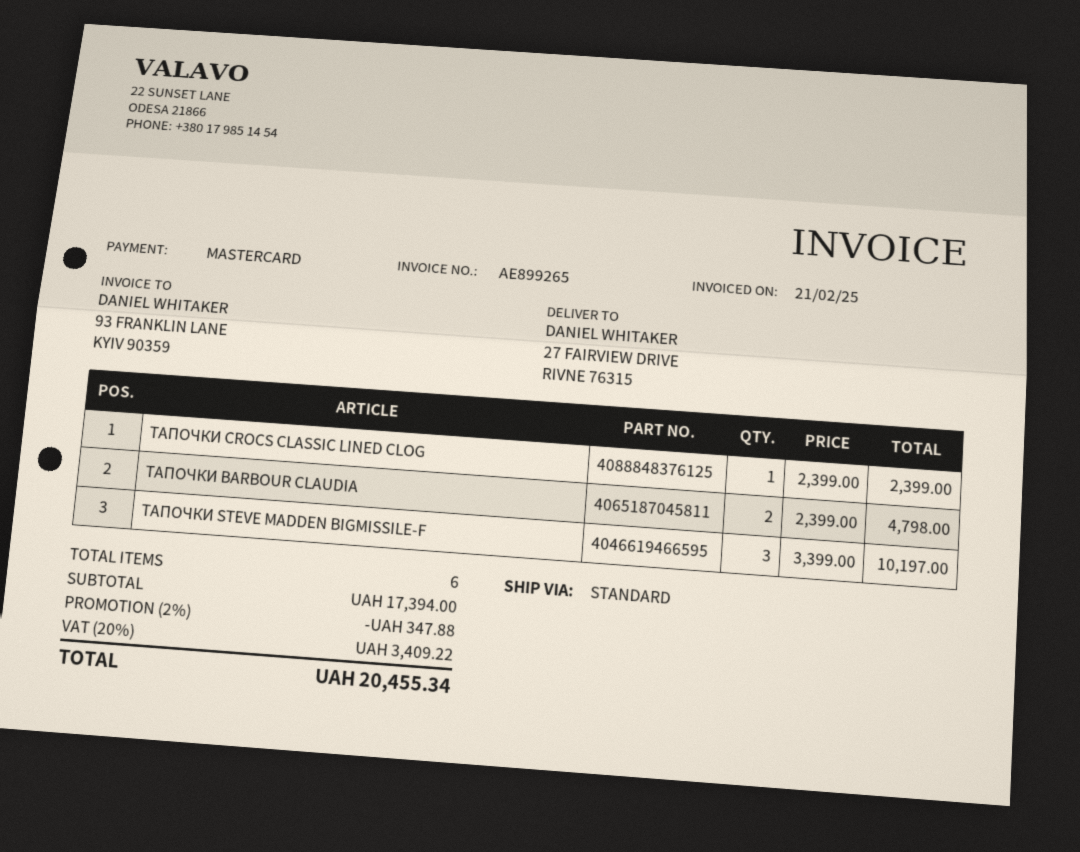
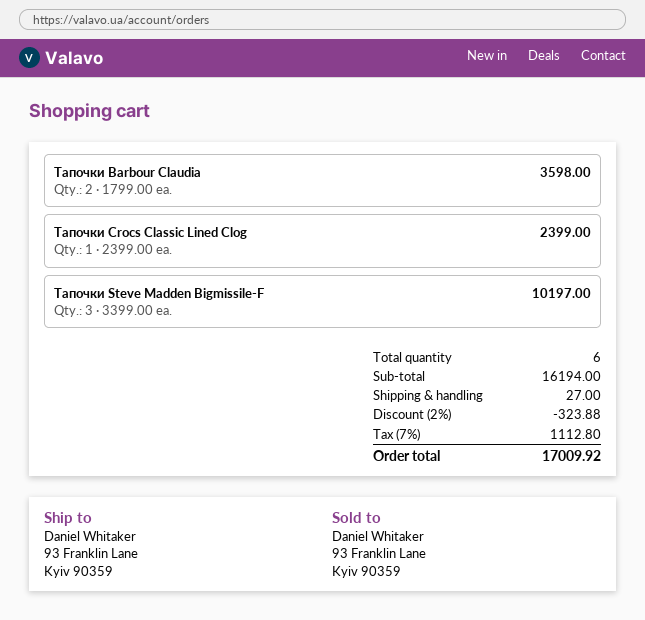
ship to: 27 FAIRVIEW DRIVE, RIVNE 76315 -> 93 Franklin Lane, Kyiv 90359
ТАПОЧКИ BARBOUR CLAUDIA: 2 x 2399.00 = 4798.00 -> 2 x 1799.00 = 3598.00
subtotal: 17394.00 -> 16194.00
discount: 2% = 347.88 -> 2% = 323.88
shipping: none -> 27.00
tax: 20% = 3409.22 -> 7% = 1112.80
total: 20455.34 -> 17009.92

